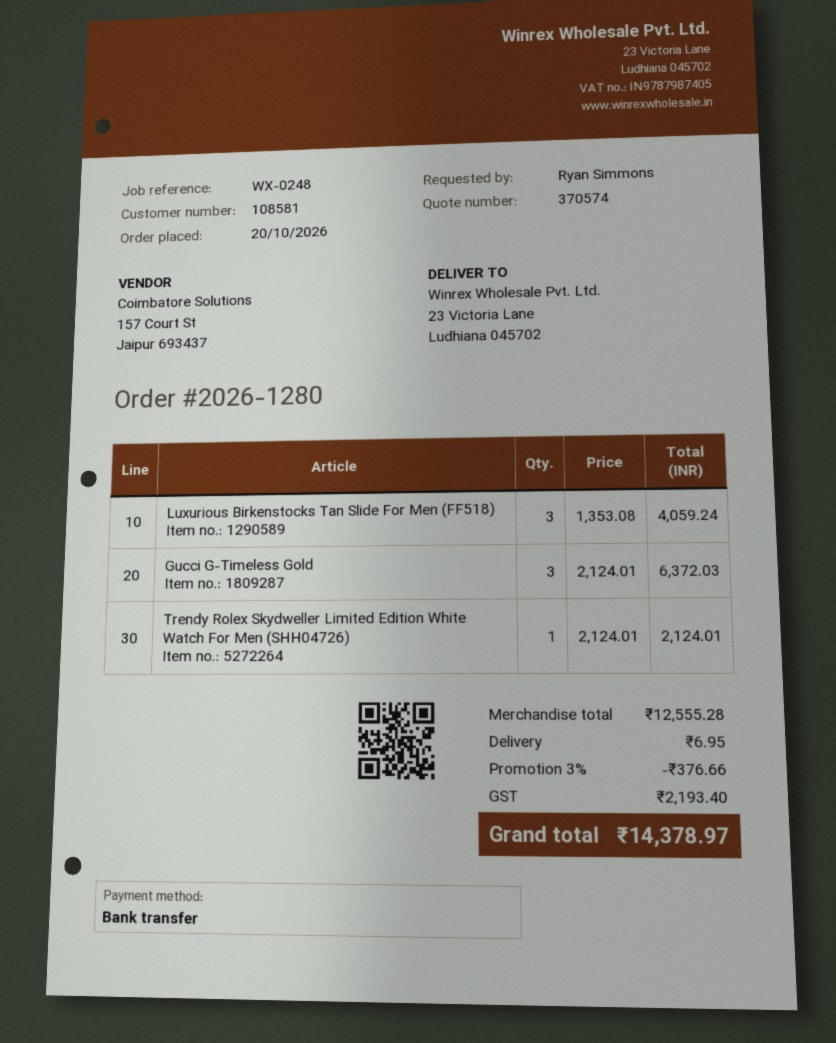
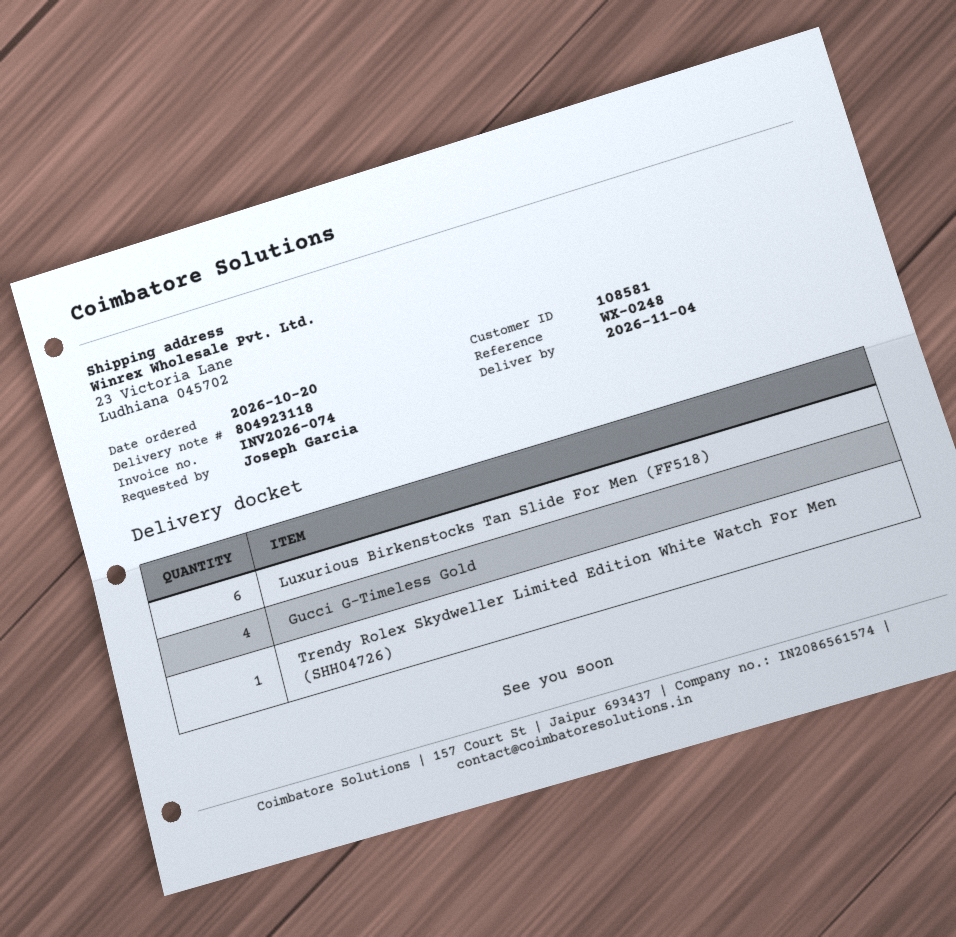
ordered by: Ryan Simmons -> Joseph Garcia
Luxurious Birkenstocks Tan Slide For Men (FF518): 3 -> 6
Gucci G-Timeless Gold: 3 -> 4

